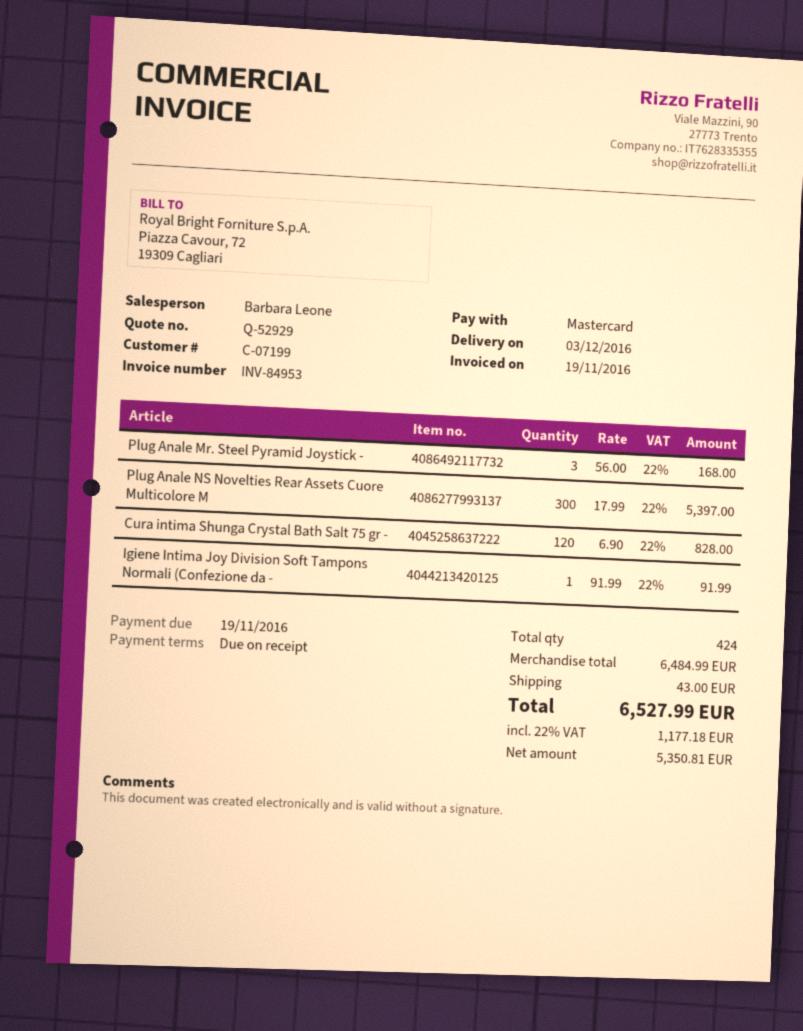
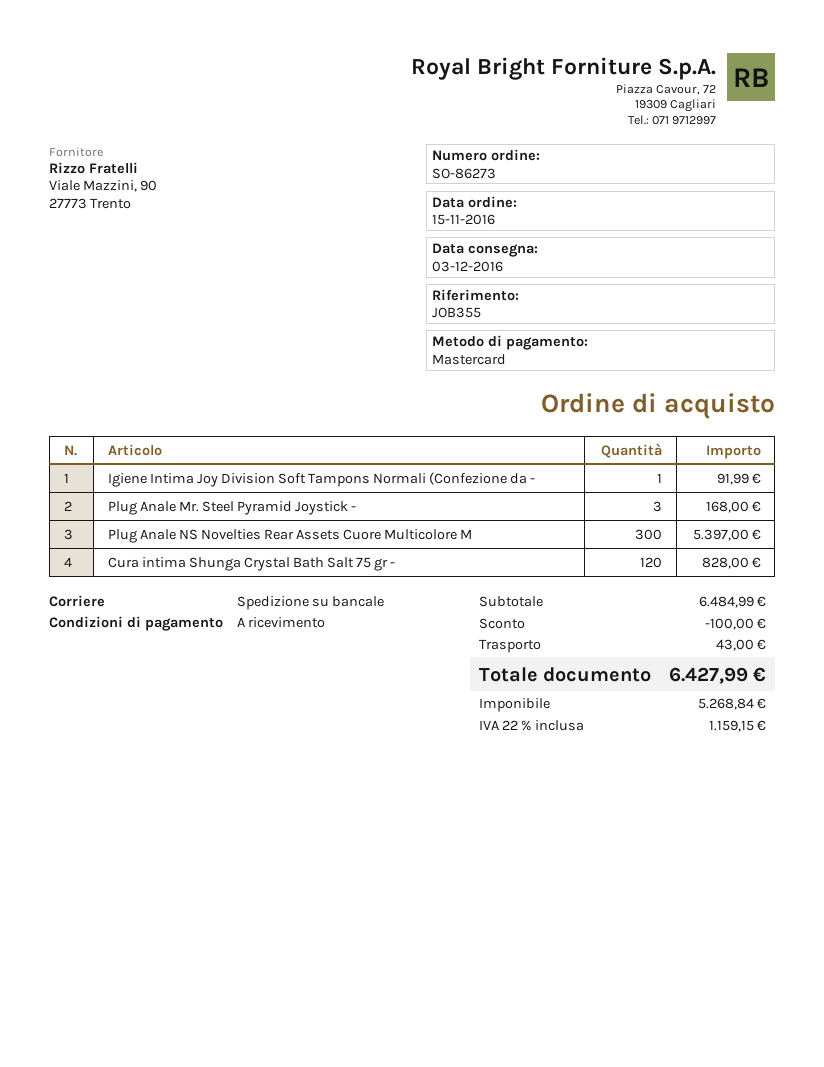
discount: none -> 100.00
net: 5350.81 -> 5268.84
tax: 22% = 1177.18 -> 22% = 1159.15
total: 6527.99 -> 6427.99

